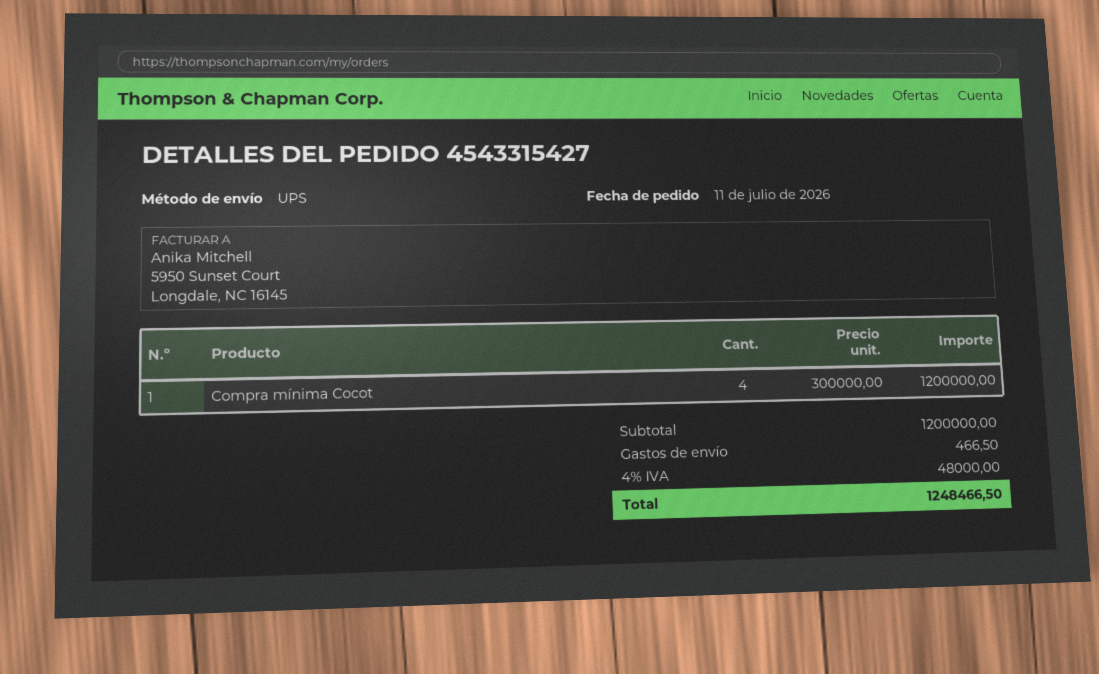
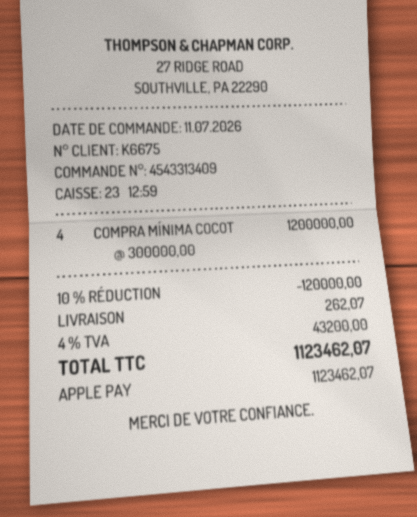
order number: 4543315427 -> 4543313409
discount: none -> 10% = 120000.00
shipping: 466.50 -> 262.07
tax: 4% = 48000.00 -> 4% = 43200.00
total: 1248466.50 -> 1123462.07

